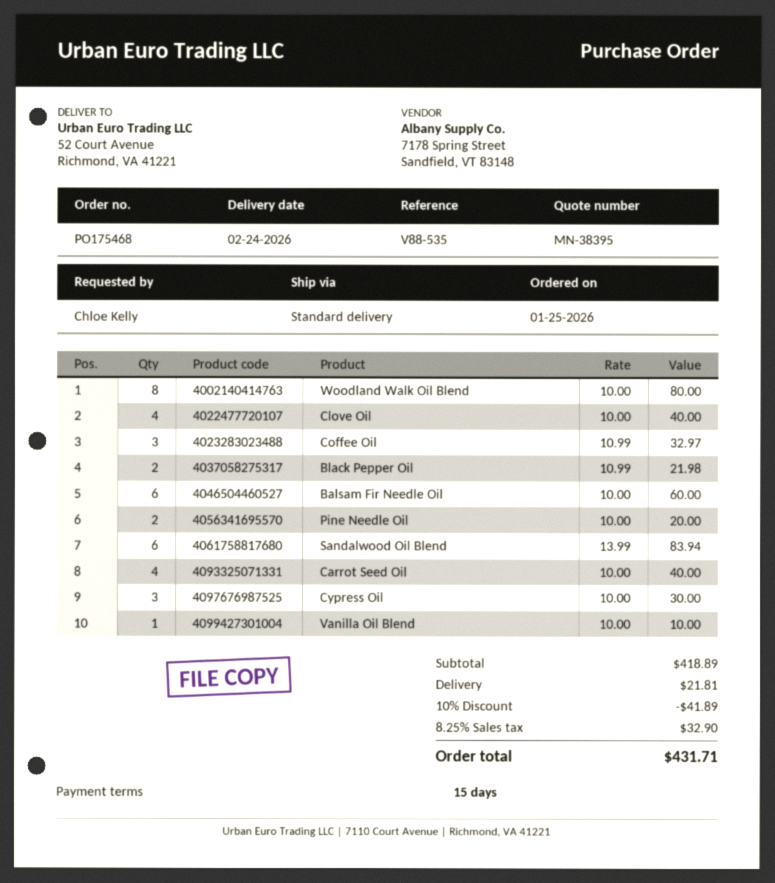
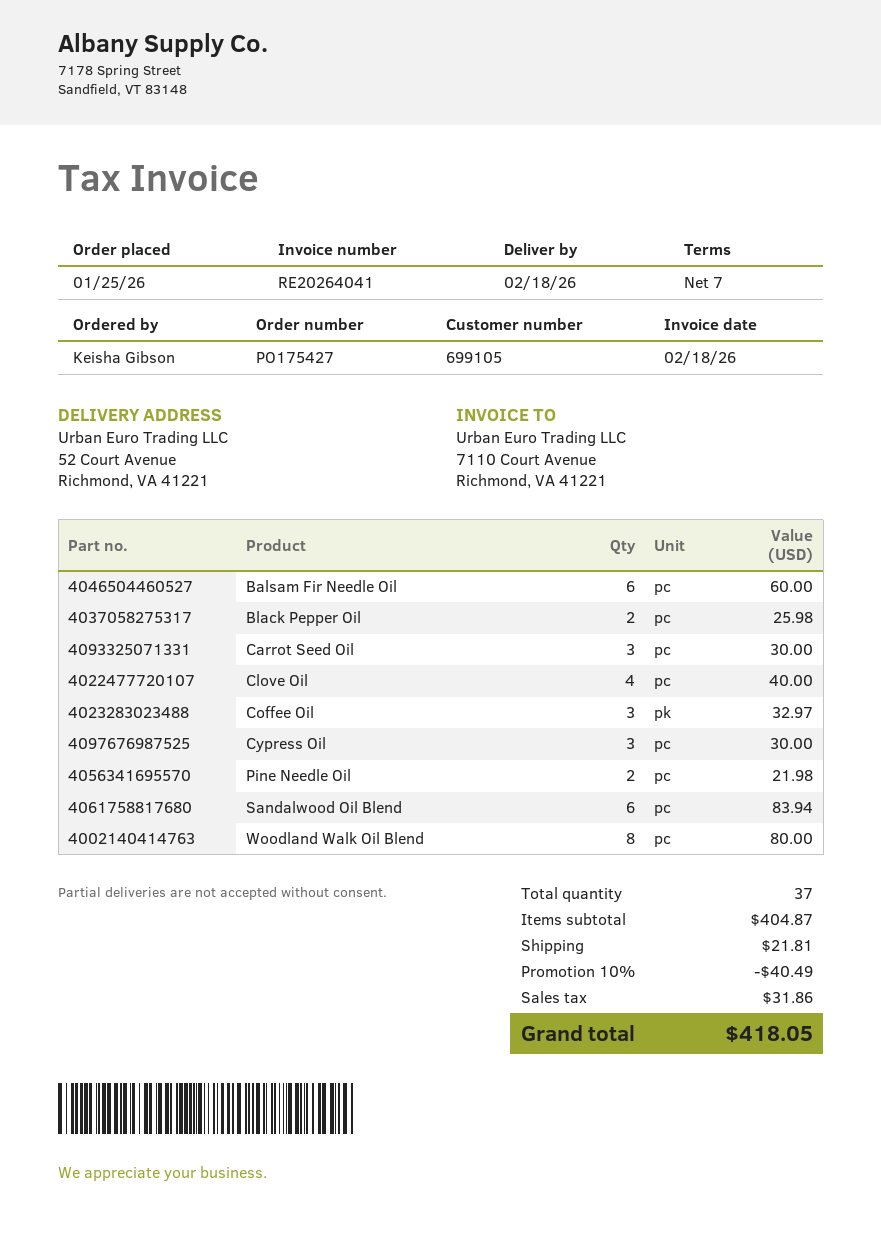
order number: PO175468 -> PO175427
delivery date: 2026-02-24 -> 2026-02-18
payment terms: 15 days -> 7 days
ordered by: Chloe Kelly -> Keisha Gibson
Black Pepper Oil: 2 for 21.98 -> 2 for 25.98
Pine Needle Oil: 2 for 20.00 -> 2 for 21.98
Carrot Seed Oil: 4 for 40.00 -> 3 for 30.00
Vanilla Oil Blend: 1 for 10.00 -> none
subtotal: 418.89 -> 404.87
discount: 10% = 41.89 -> 10% = 40.49
tax: 32.90 -> 31.86
total: 431.71 -> 418.05

